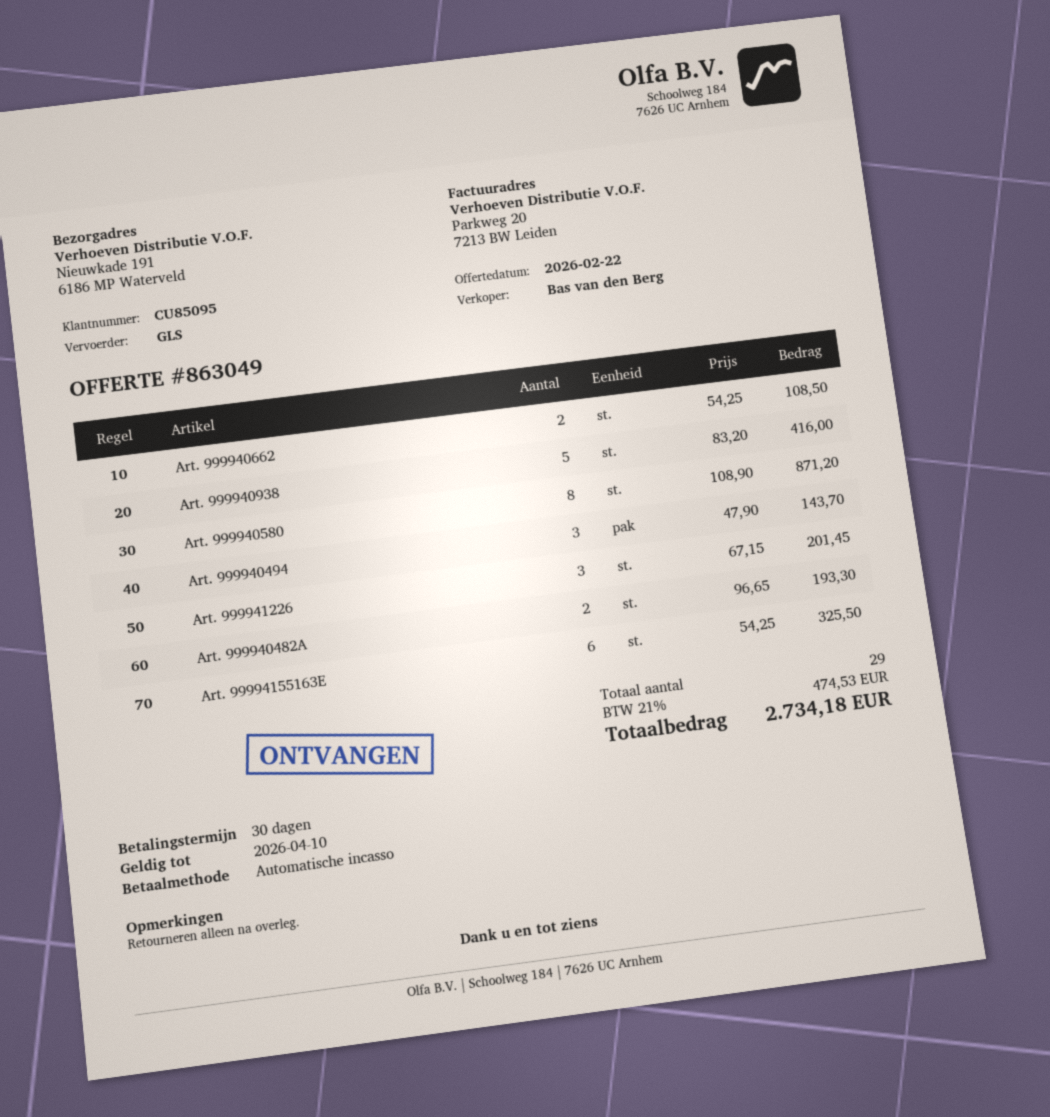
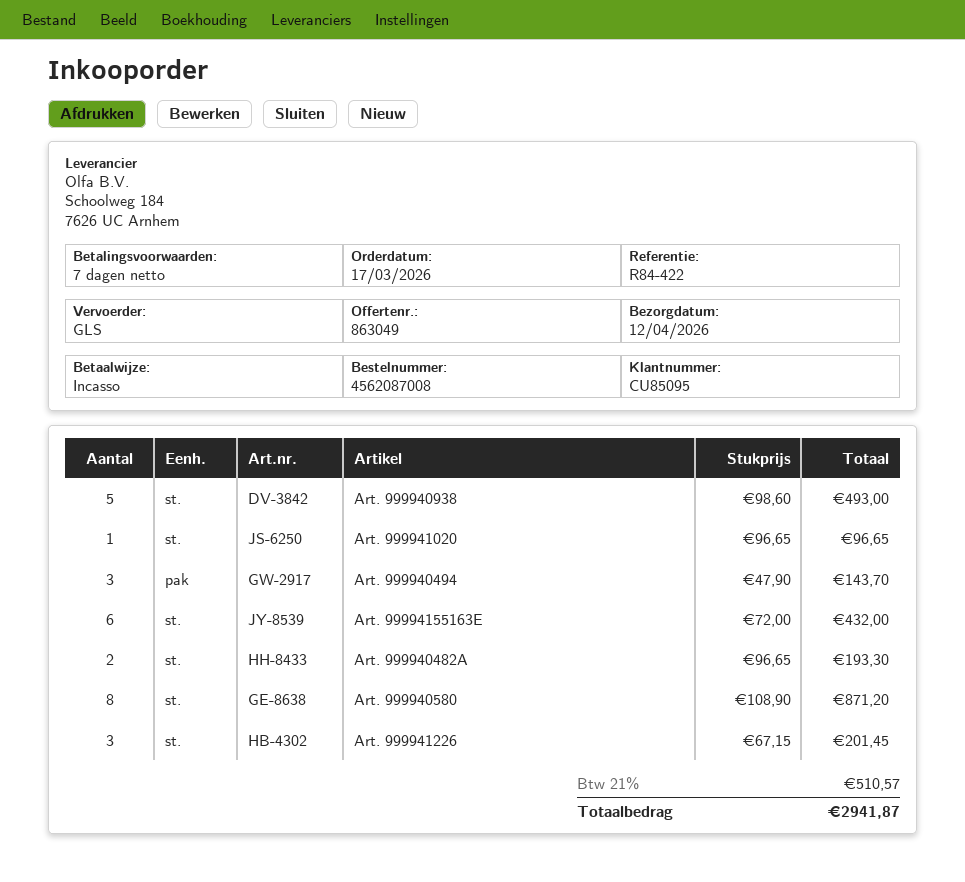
payment terms: 30 days -> 7 days
Art. 999940662: 2 x 54.25 = 108.50 -> none
Art. 999940938: 5 x 83.20 = 416.00 -> 5 x 98.60 = 493.00
Art. 99994155163E: 6 x 54.25 = 325.50 -> 6 x 72.00 = 432.00
Art. 999941020: none -> 1 x 96.65 = 96.65
tax: 21% = 474.53 -> 21% = 510.57
total: 2734.18 -> 2941.87

